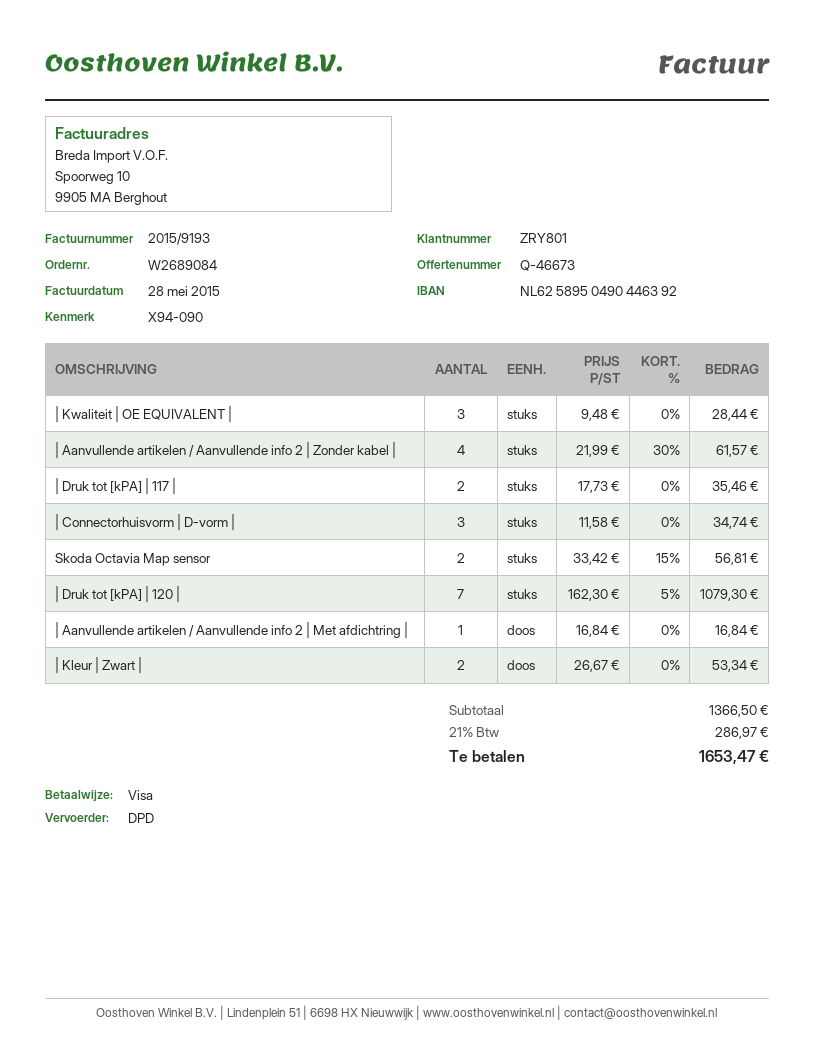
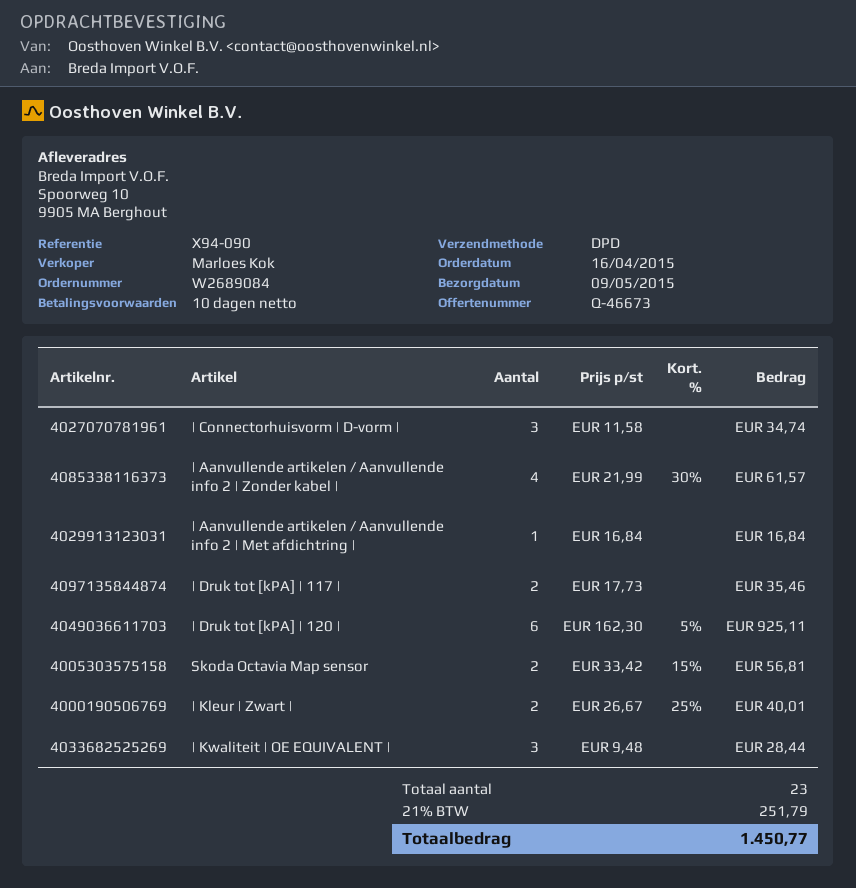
| Druk tot [kPA] | 120 |: 7 x 162.30 - 5% = 1079.30 -> 6 x 162.30 - 5% = 925.11
| Kleur | Zwart |: 2 x 26.67 = 53.34 -> 2 x 26.67 - 25% = 40.01
tax: 21% = 286.97 -> 21% = 251.79
total: 1653.47 -> 1450.77

